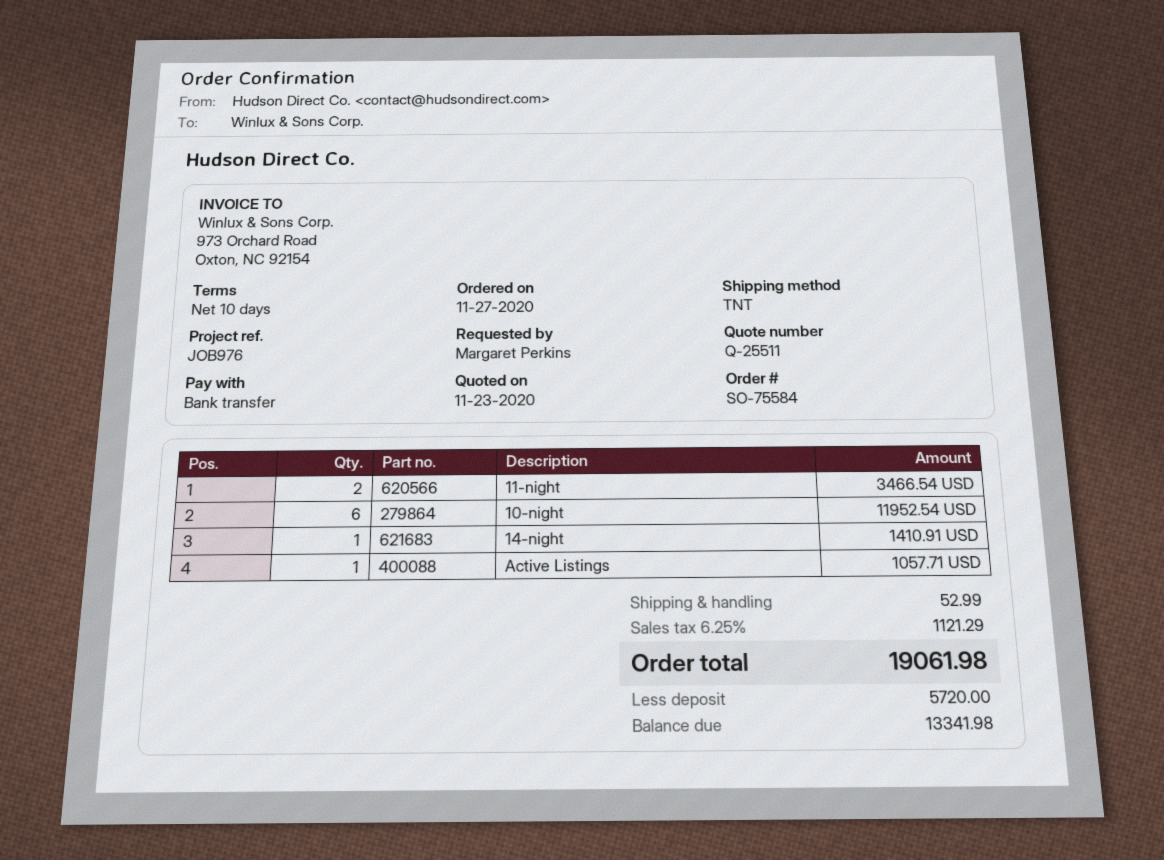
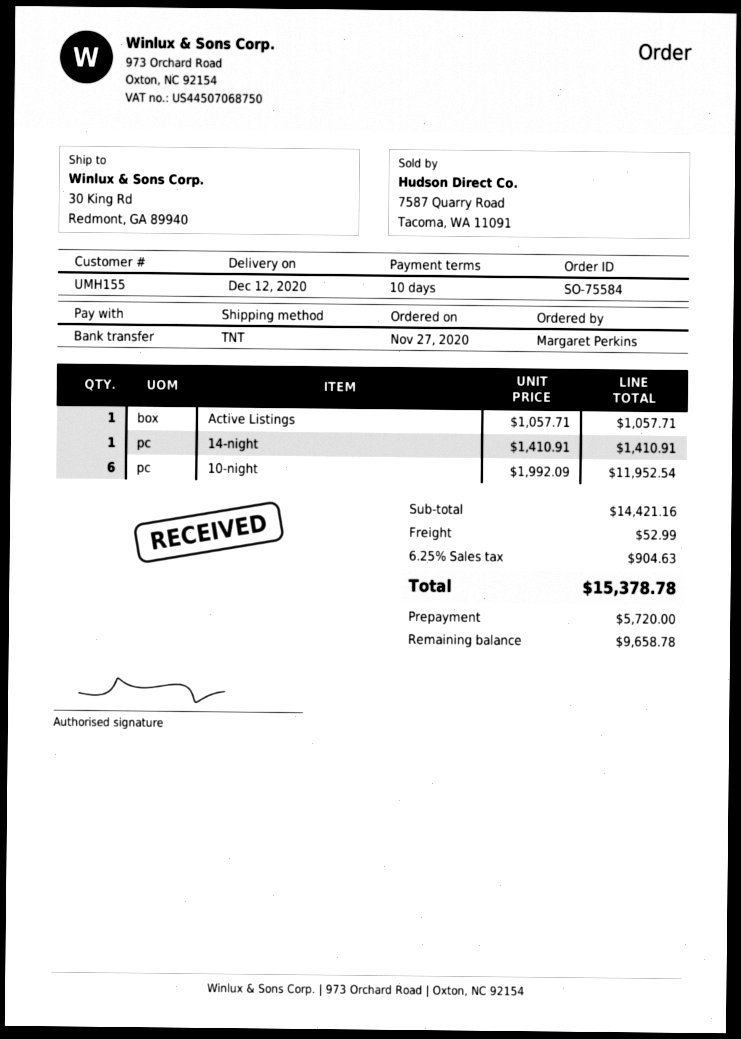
11-night: 2 for 3466.54 -> none
tax: 6.25% = 1121.29 -> 6.25% = 904.63
total: 19061.98 -> 15378.78
balance: 13341.98 -> 9658.78

